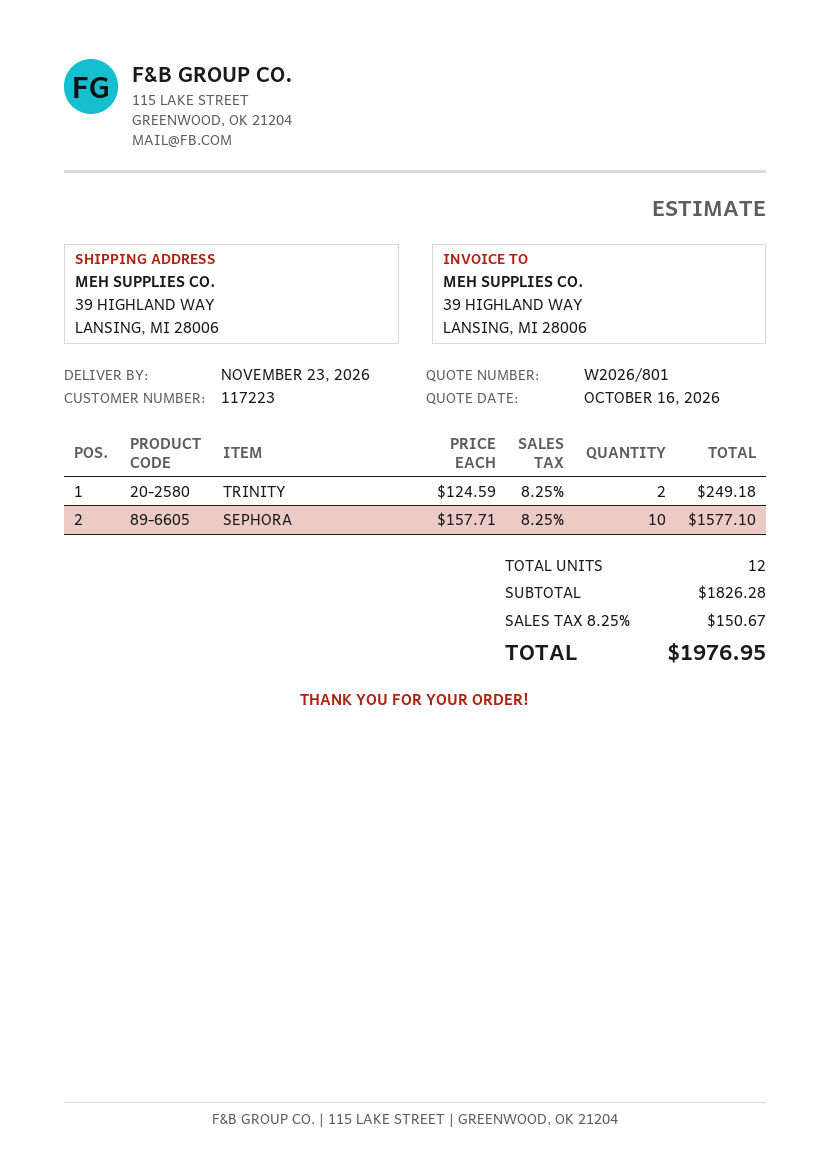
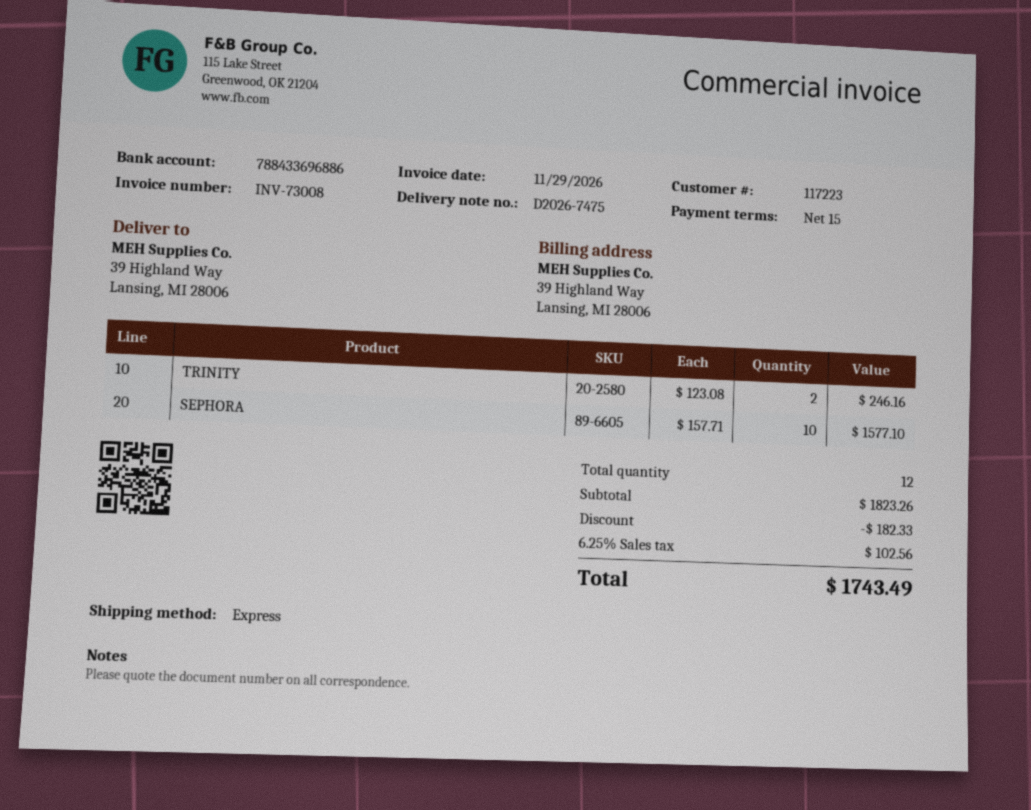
TRINITY: 2 x 124.59 = 249.18 -> 2 x 123.08 = 246.16
subtotal: 1826.28 -> 1823.26
discount: none -> 182.33
tax: 8.25% = 150.67 -> 6.25% = 102.56
total: 1976.95 -> 1743.49

